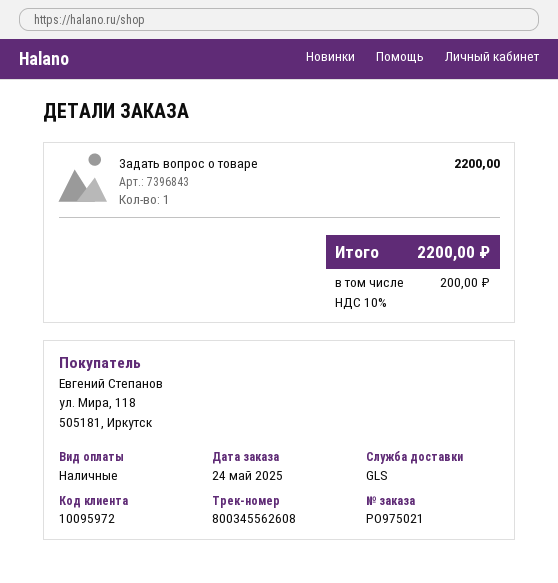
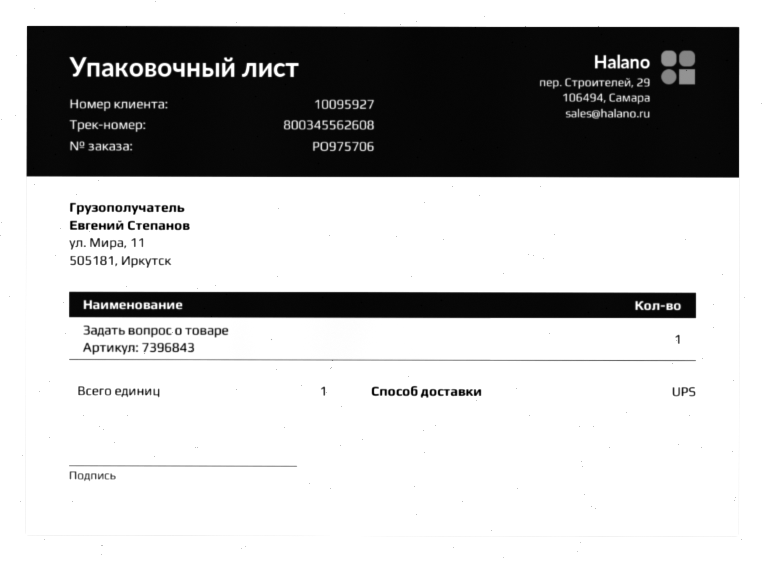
order number: PO975021 -> PO975706
customer number: 10095972 -> 10095927
shipping method: GLS -> UPS

